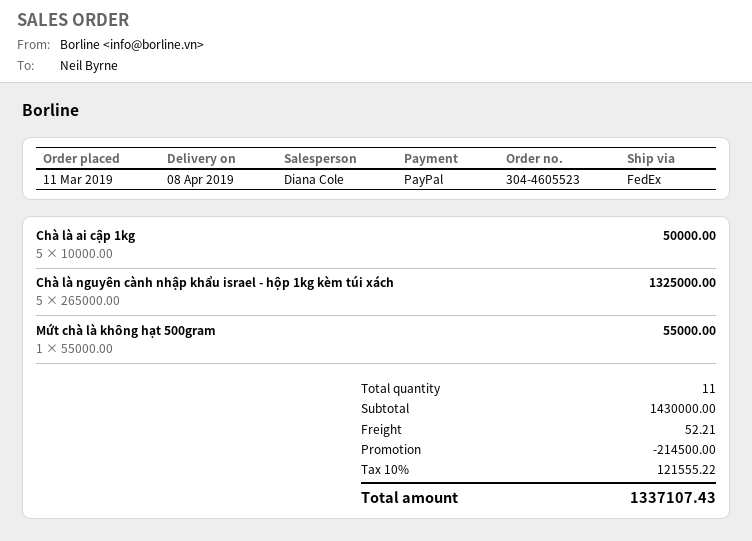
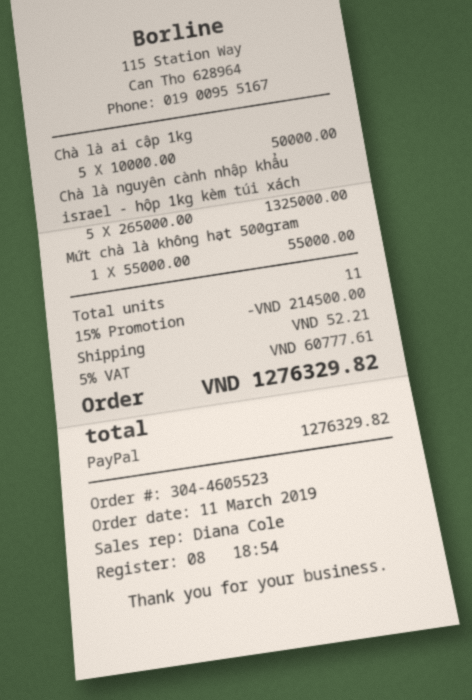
tax: 10% = 121555.22 -> 5% = 60777.61
total: 1337107.43 -> 1276329.82

